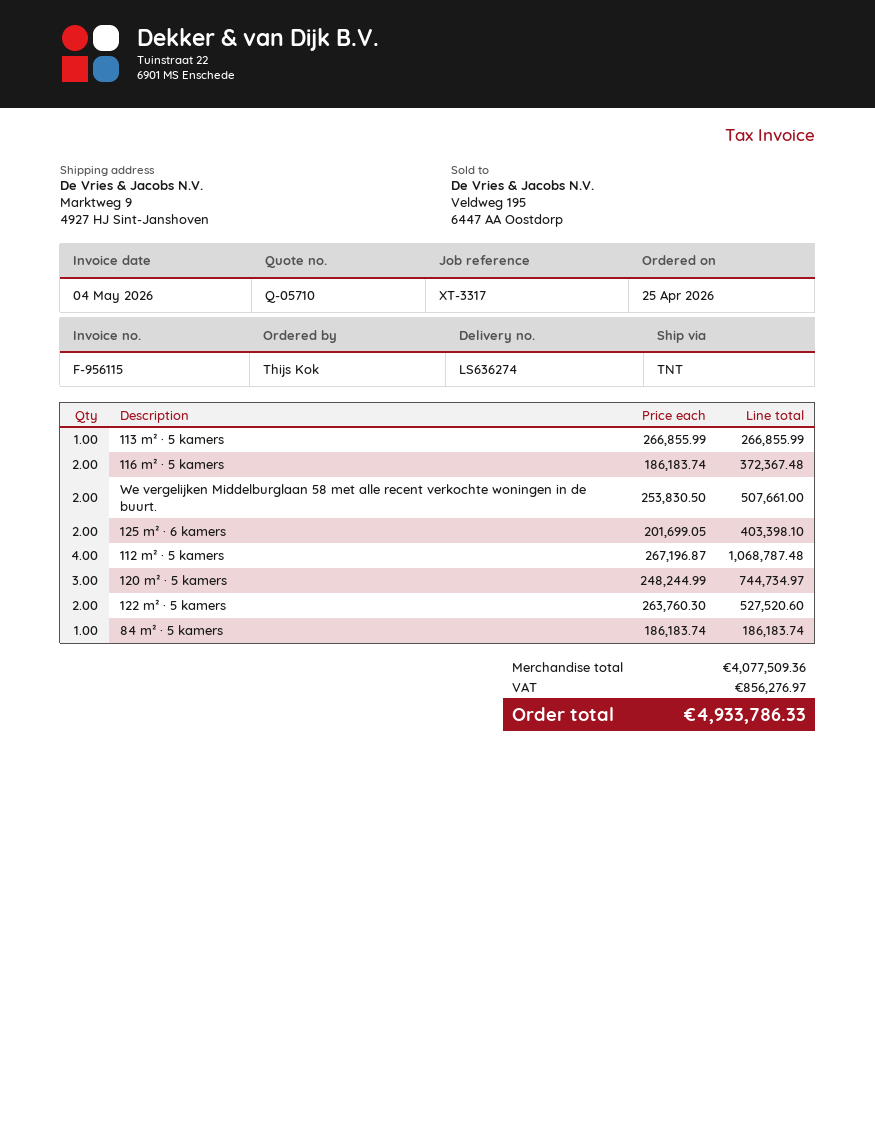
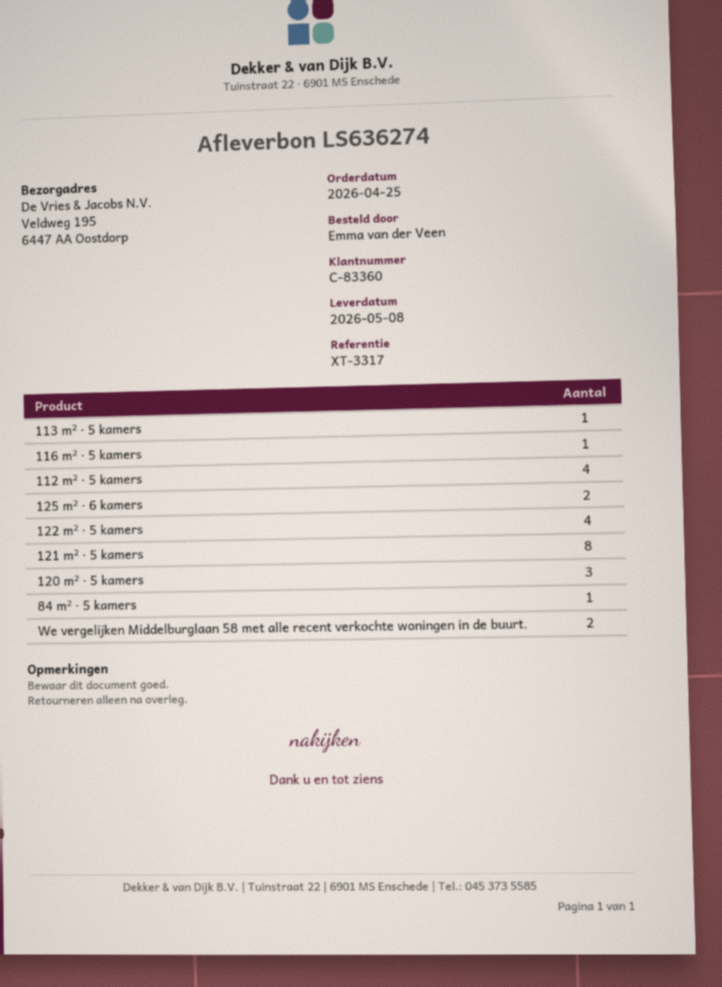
ordered by: Thijs Kok -> Emma van der Veen
ship to: Marktweg 9, 4927 HJ Sint-Janshoven -> Veldweg 195, 6447 AA Oostdorp
116 m² · 5 kamers: 2 -> 1
122 m² · 5 kamers: 2 -> 4
121 m² · 5 kamers: none -> 8

